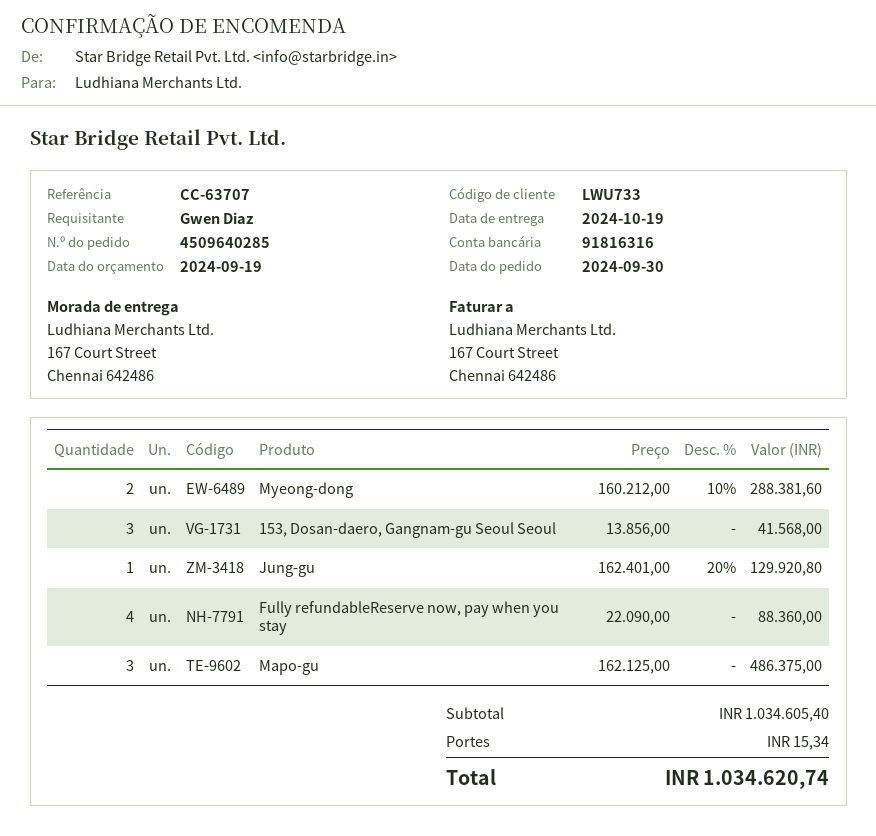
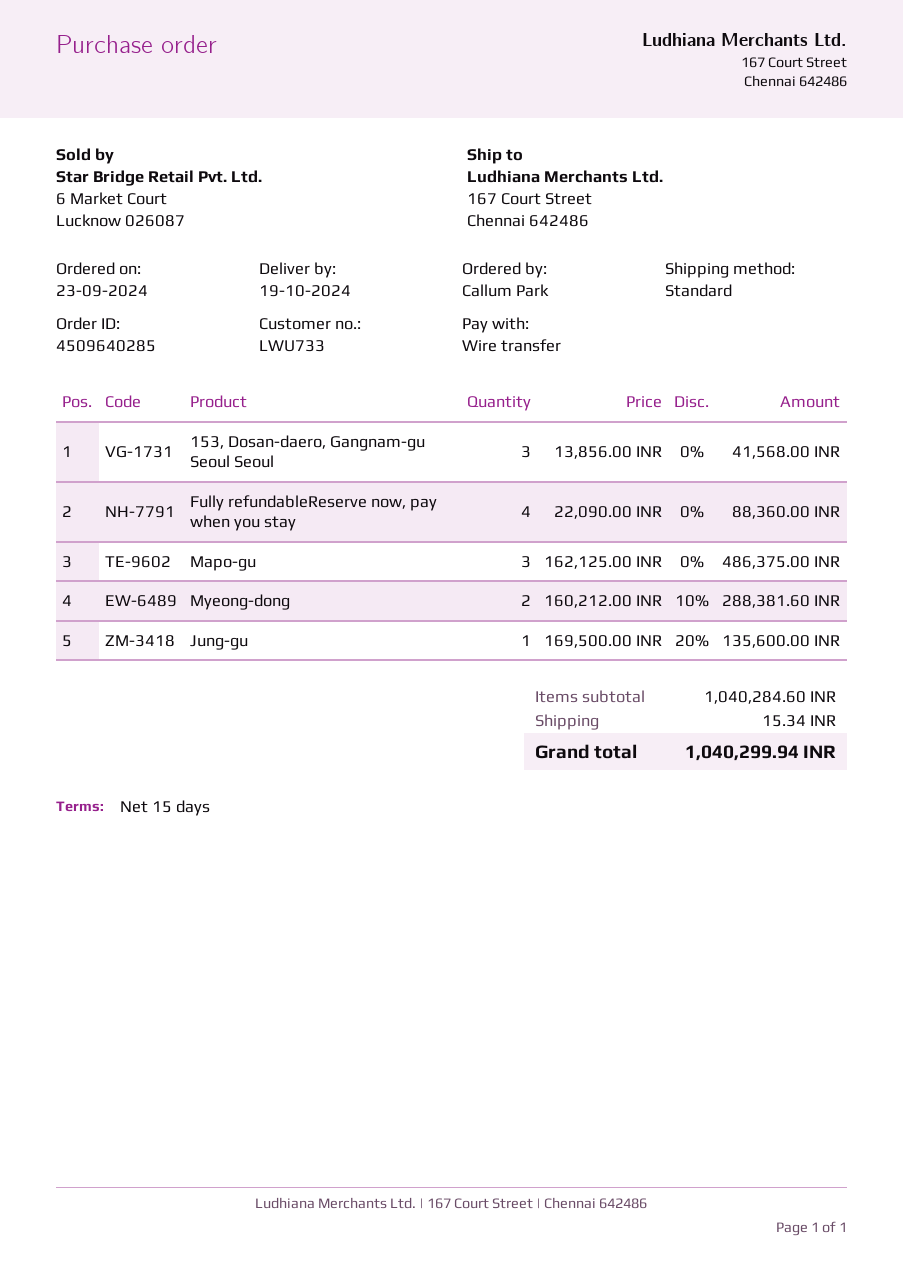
order date: 2024-09-30 -> 2024-09-23
ordered by: Gwen Diaz -> Callum Park
Jung-gu: 1 x 162401.00 - 20% = 129920.80 -> 1 x 169500.00 - 20% = 135600.00
subtotal: 1034605.40 -> 1040284.60
total: 1034620.74 -> 1040299.94

